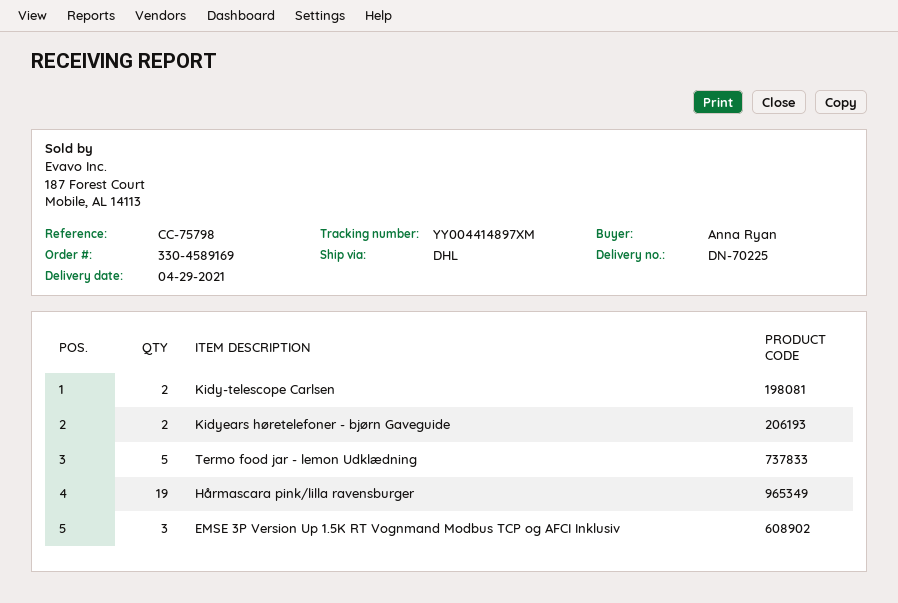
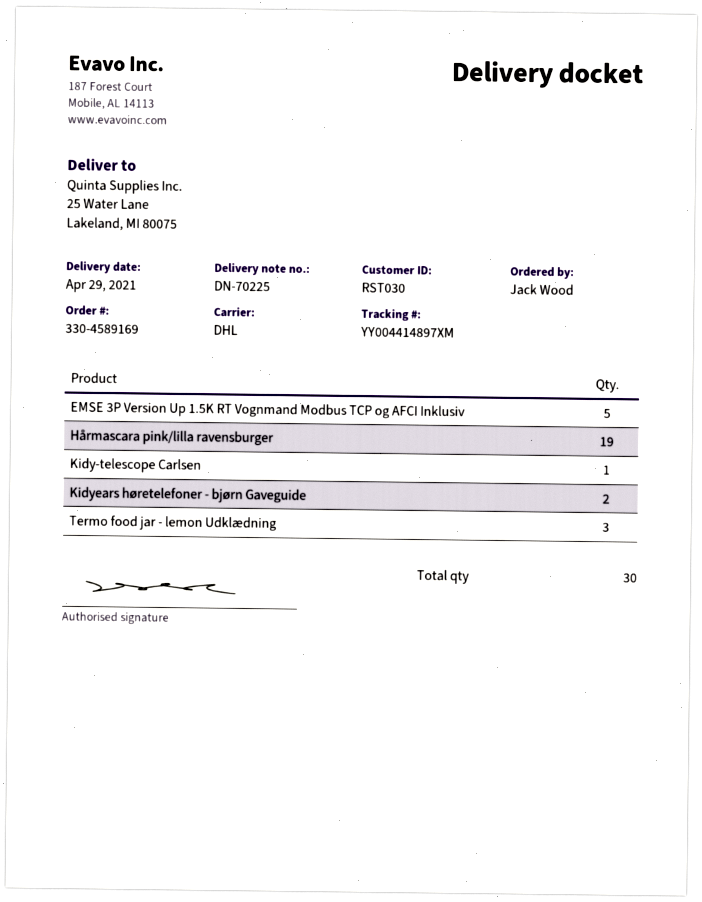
ordered by: Anna Ryan -> Jack Wood
Kidy-telescope Carlsen: 2 -> 1
Termo food jar - lemon Udklædning: 5 -> 3
EMSE 3P Version Up 1.5K RT Vognmand Modbus TCP og AFCI Inklusiv: 3 -> 5

